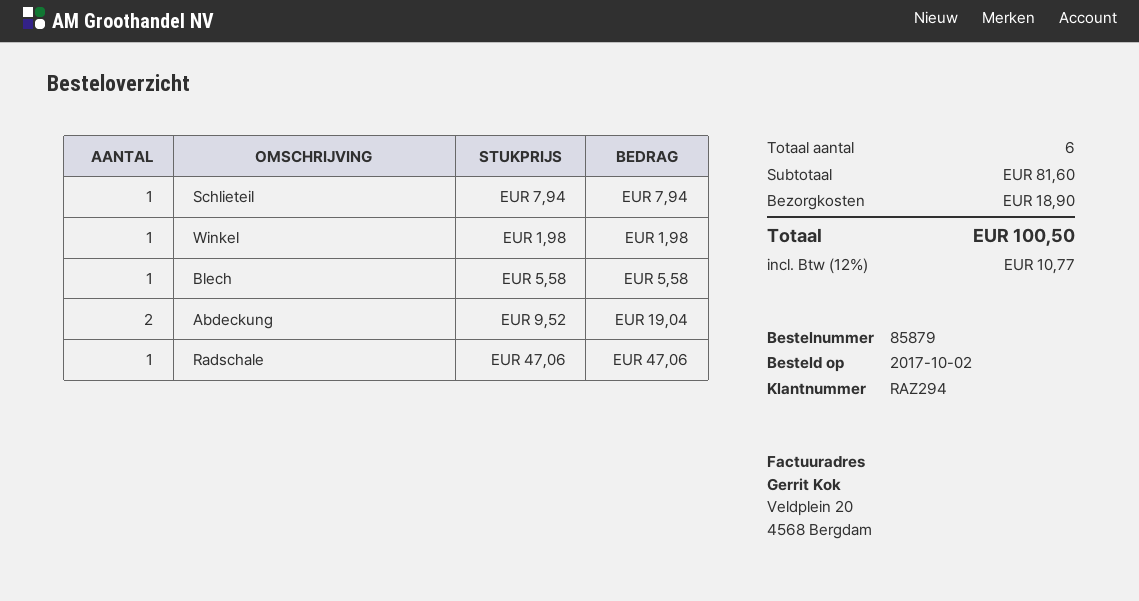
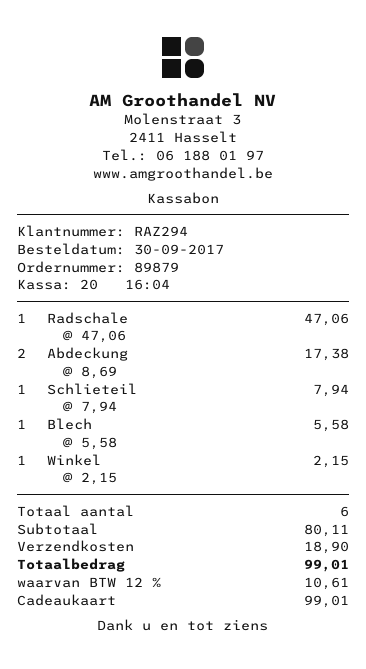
order number: 85879 -> 89879
order date: 2017-10-02 -> 2017-09-30
Winkel: 1 x 1.98 = 1.98 -> 1 x 2.15 = 2.15
Abdeckung: 2 x 9.52 = 19.04 -> 2 x 8.69 = 17.38
subtotal: 81.60 -> 80.11
tax: 12% = 10.77 -> 12% = 10.61
total: 100.50 -> 99.01

